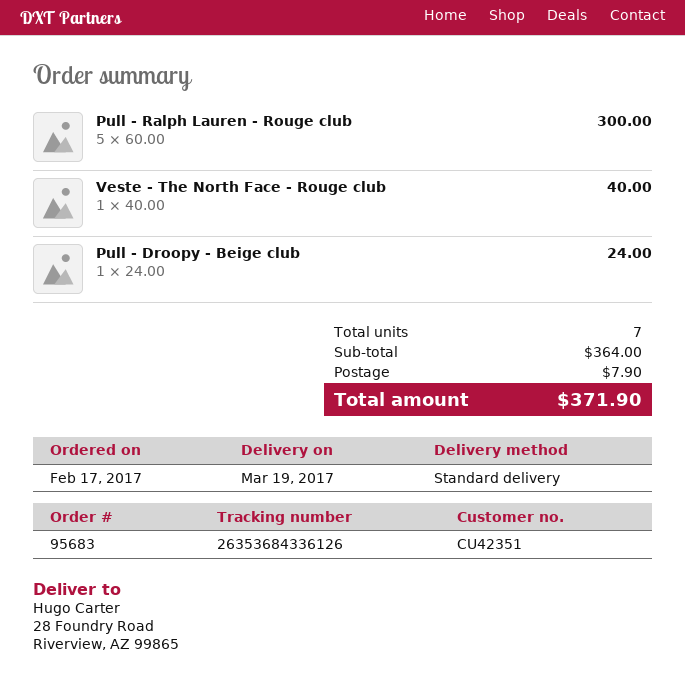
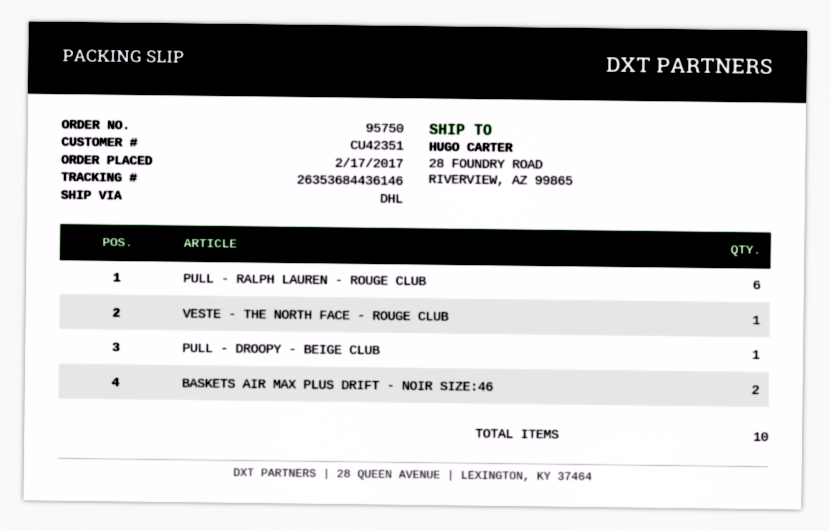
order number: 95683 -> 95750
shipping method: standard -> DHL
tracking number: 26353684336126 -> 26353684436146
Pull - Ralph Lauren - Rouge club: 5 -> 6
BASKETS AIR MAX PLUS DRIFT - NOIR SIZE:46: none -> 2
total quantity: 7 -> 10

